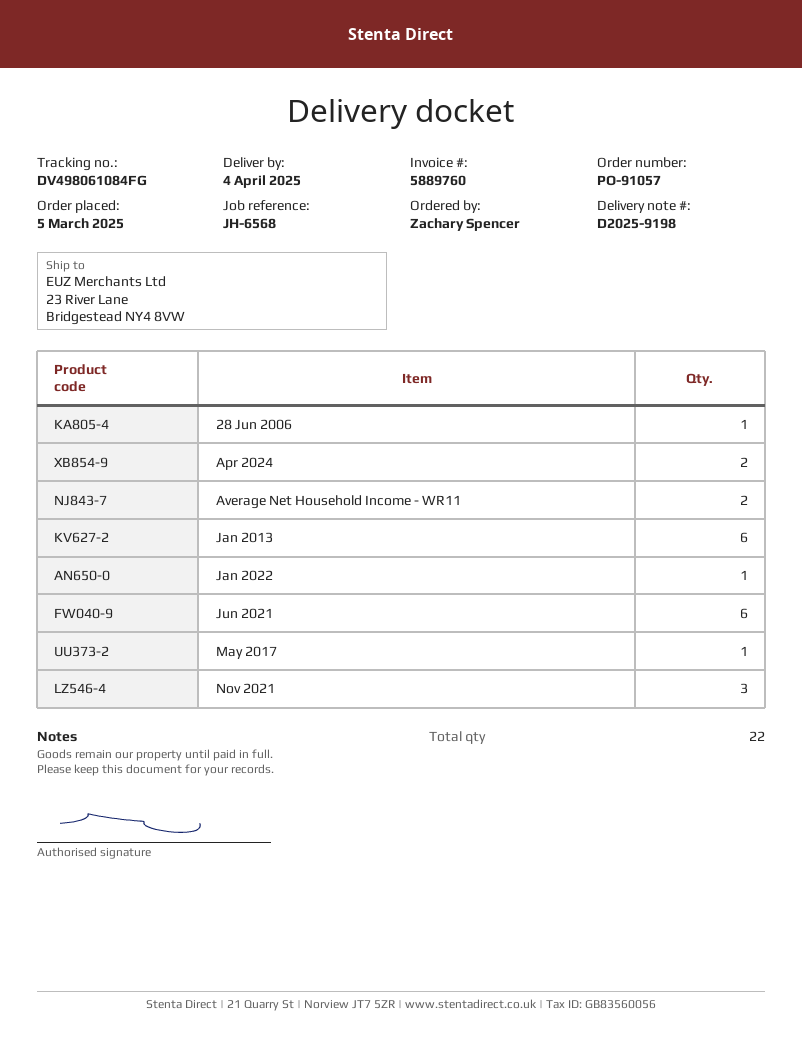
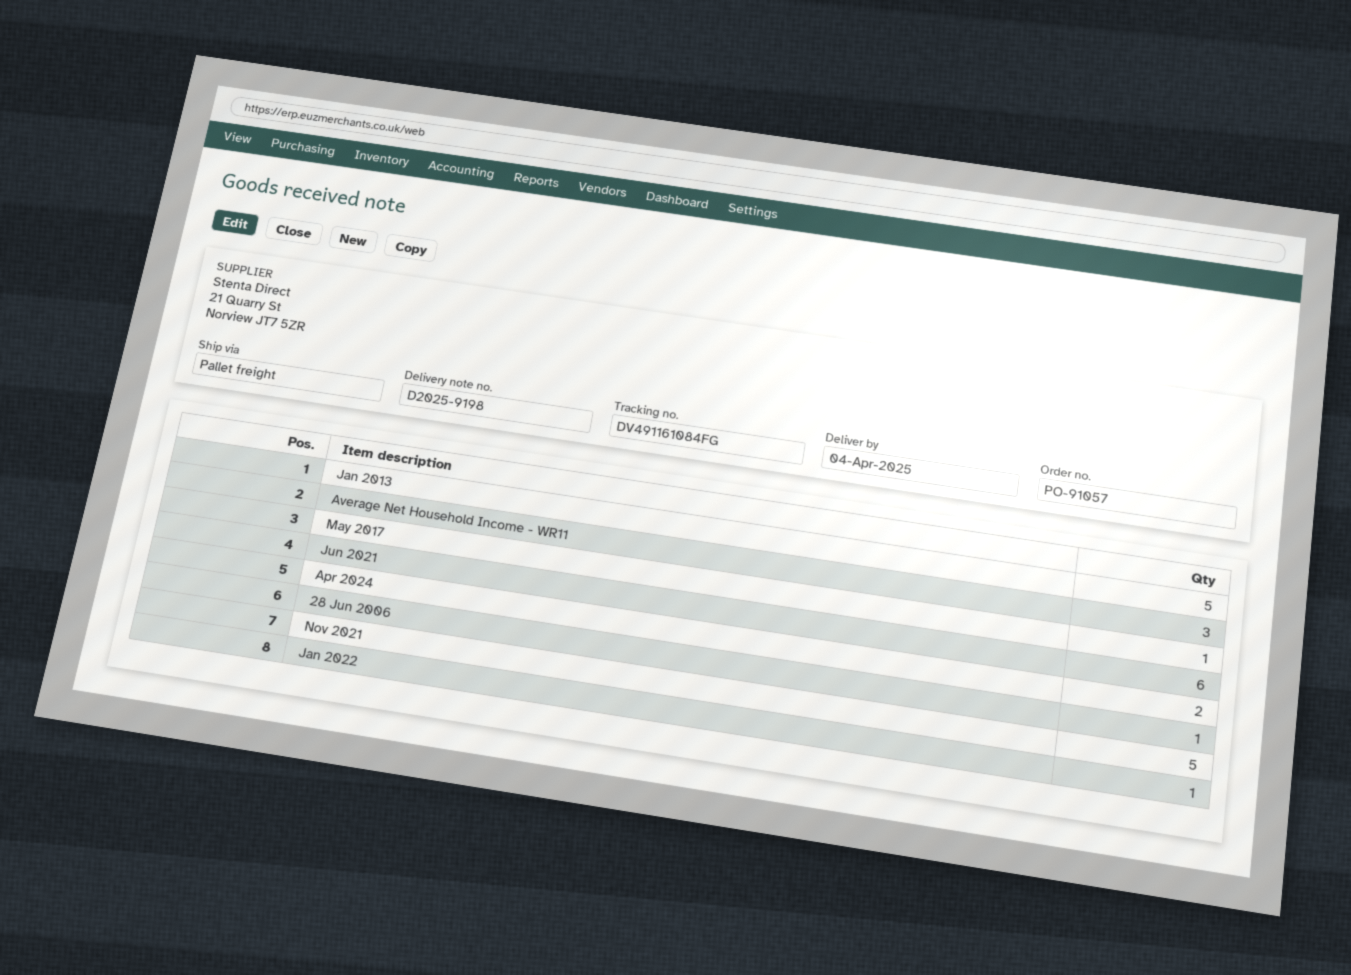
tracking number: DV498061084FG -> DV491161084FG
Average Net Household Income - WR11: 2 -> 3
Jan 2013: 6 -> 5
Nov 2021: 3 -> 5

